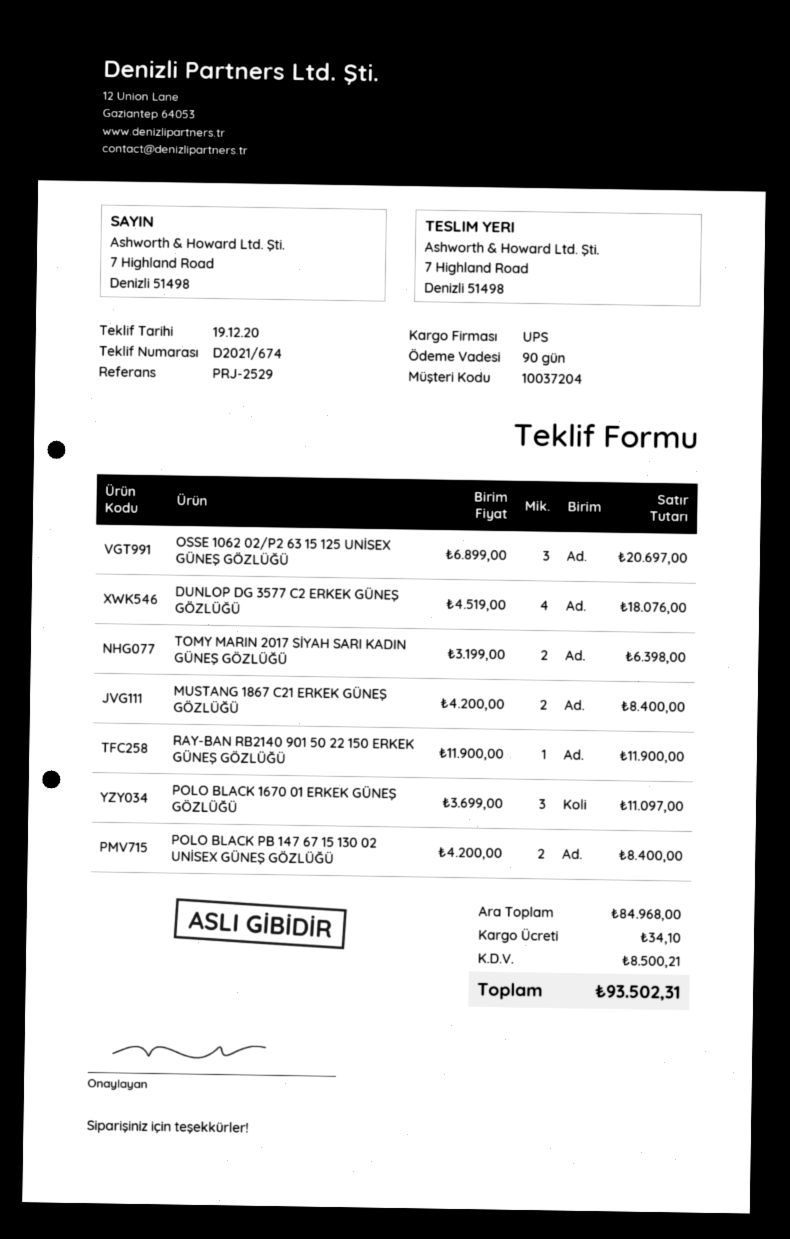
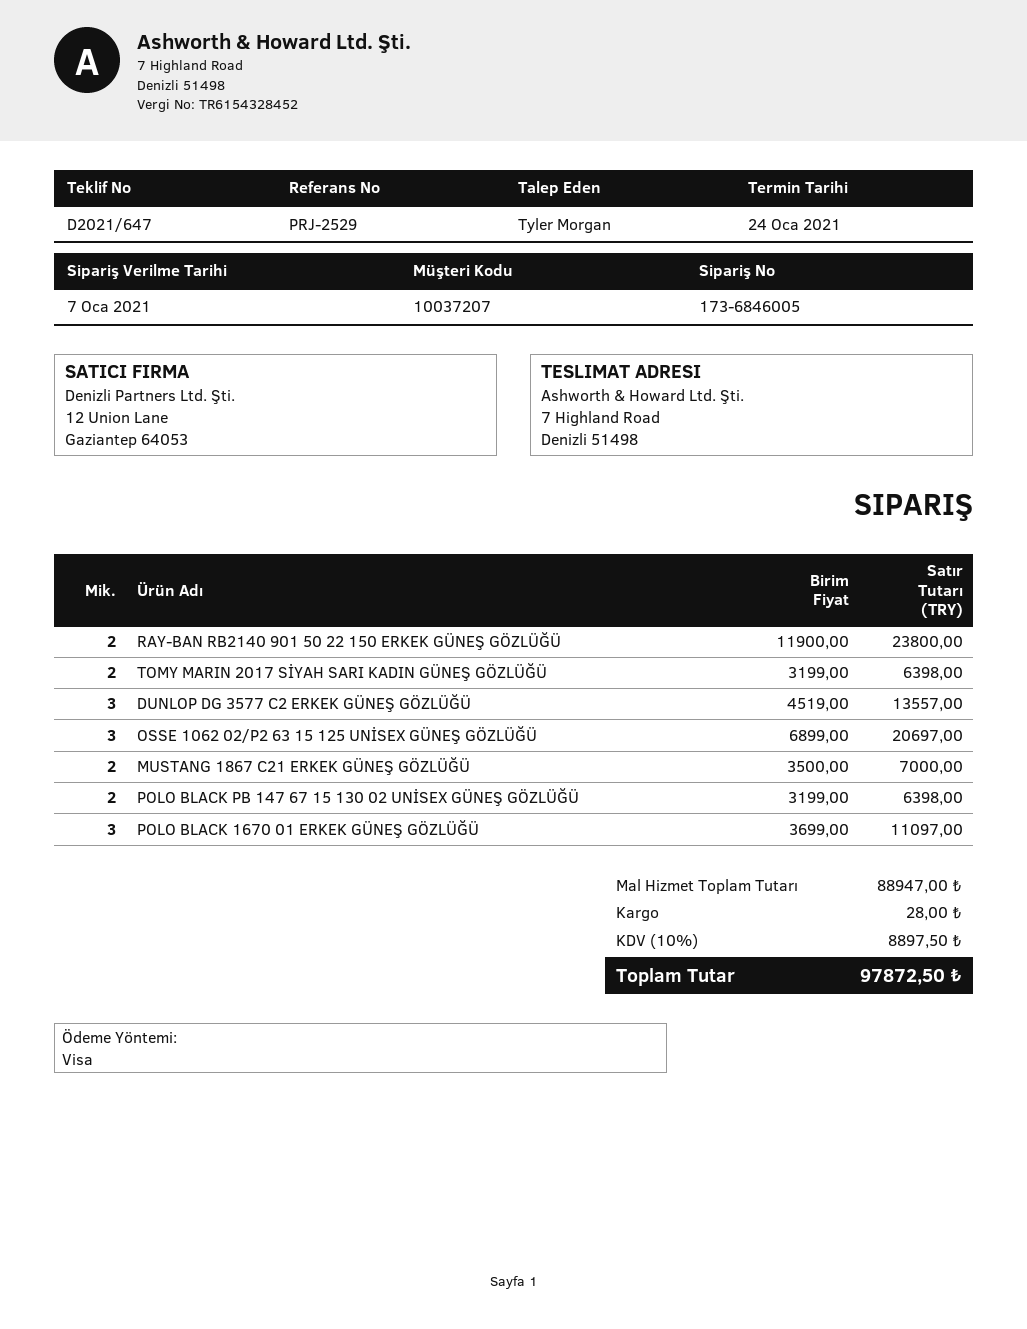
quote number: D2021/674 -> D2021/647
customer number: 10037204 -> 10037207
DUNLOP DG 3577 C2 ERKEK GÜNEŞ GÖZLÜĞÜ: 4 x 4519.00 = 18076.00 -> 3 x 4519.00 = 13557.00
MUSTANG 1867 C21 ERKEK GÜNEŞ GÖZLÜĞÜ: 2 x 4200.00 = 8400.00 -> 2 x 3500.00 = 7000.00
RAY-BAN RB2140 901 50 22 150 ERKEK GÜNEŞ GÖZLÜĞÜ: 1 x 11900.00 = 11900.00 -> 2 x 11900.00 = 23800.00
POLO BLACK PB 147 67 15 130 02 UNİSEX GÜNEŞ GÖZLÜĞÜ: 2 x 4200.00 = 8400.00 -> 2 x 3199.00 = 6398.00
subtotal: 84968.00 -> 88947.00
shipping: 34.10 -> 28.00
tax: 8500.21 -> 8897.50
total: 93502.31 -> 97872.50

